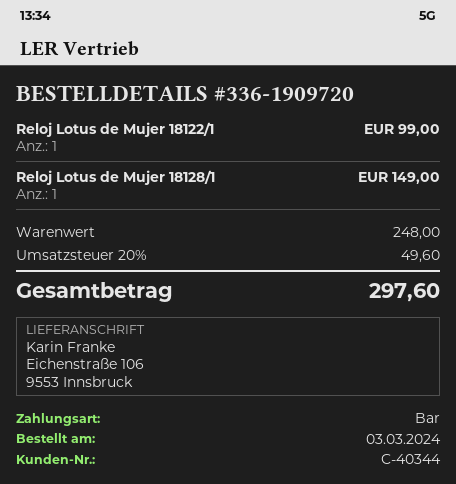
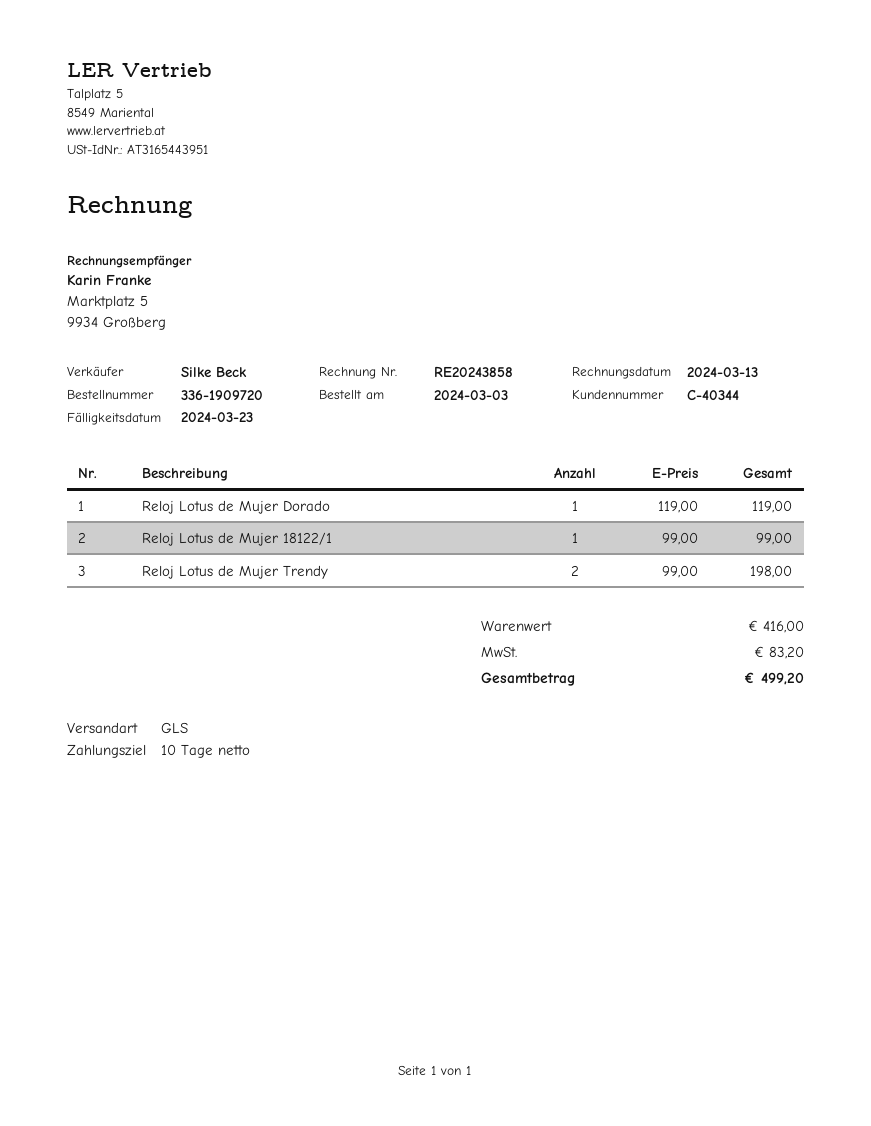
Reloj Lotus de Mujer 18128/1: 1 for 149.00 -> none
Reloj Lotus de Mujer Dorado: none -> 1 for 119.00
Reloj Lotus de Mujer Trendy: none -> 2 for 198.00
subtotal: 248.00 -> 416.00
tax: 49.60 -> 83.20
total: 297.60 -> 499.20

